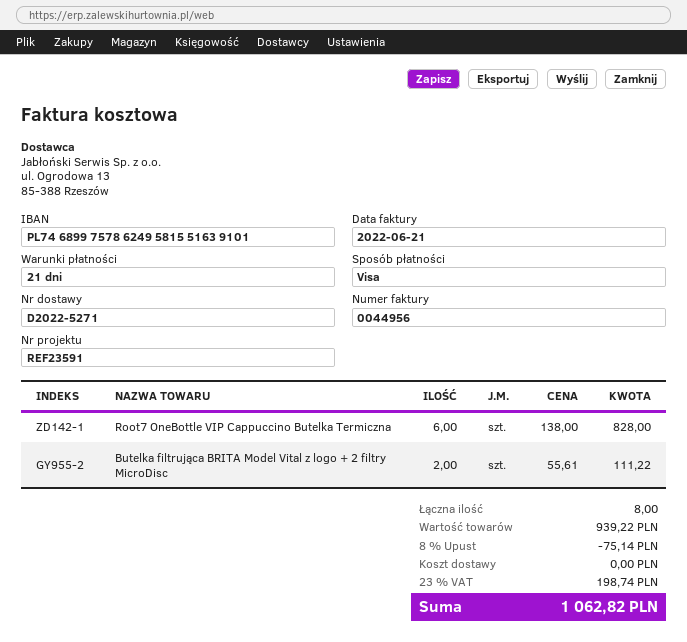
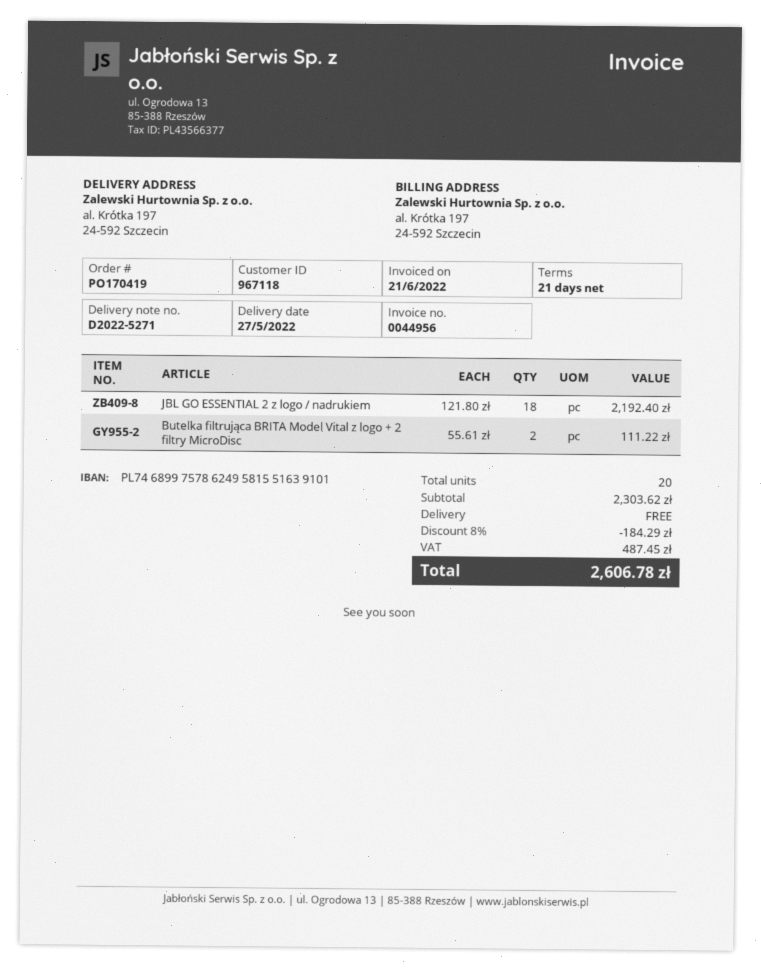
Root7 OneBottle VIP Cappuccino Butelka Termiczna: 6 x 138.00 = 828.00 -> none
JBL GO ESSENTIAL 2 z logo / nadrukiem: none -> 18 x 121.80 = 2192.40
total quantity: 8 -> 20
subtotal: 939.22 -> 2303.62
discount: 8% = 75.14 -> 8% = 184.29
tax: 198.74 -> 487.45
total: 1062.82 -> 2606.78

